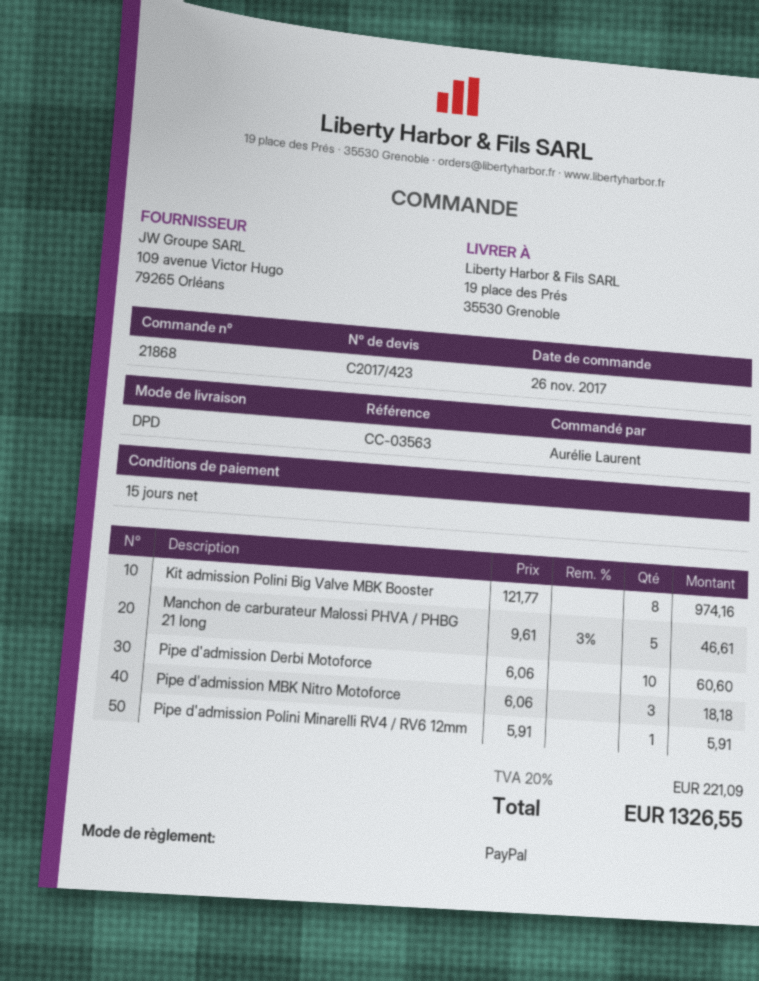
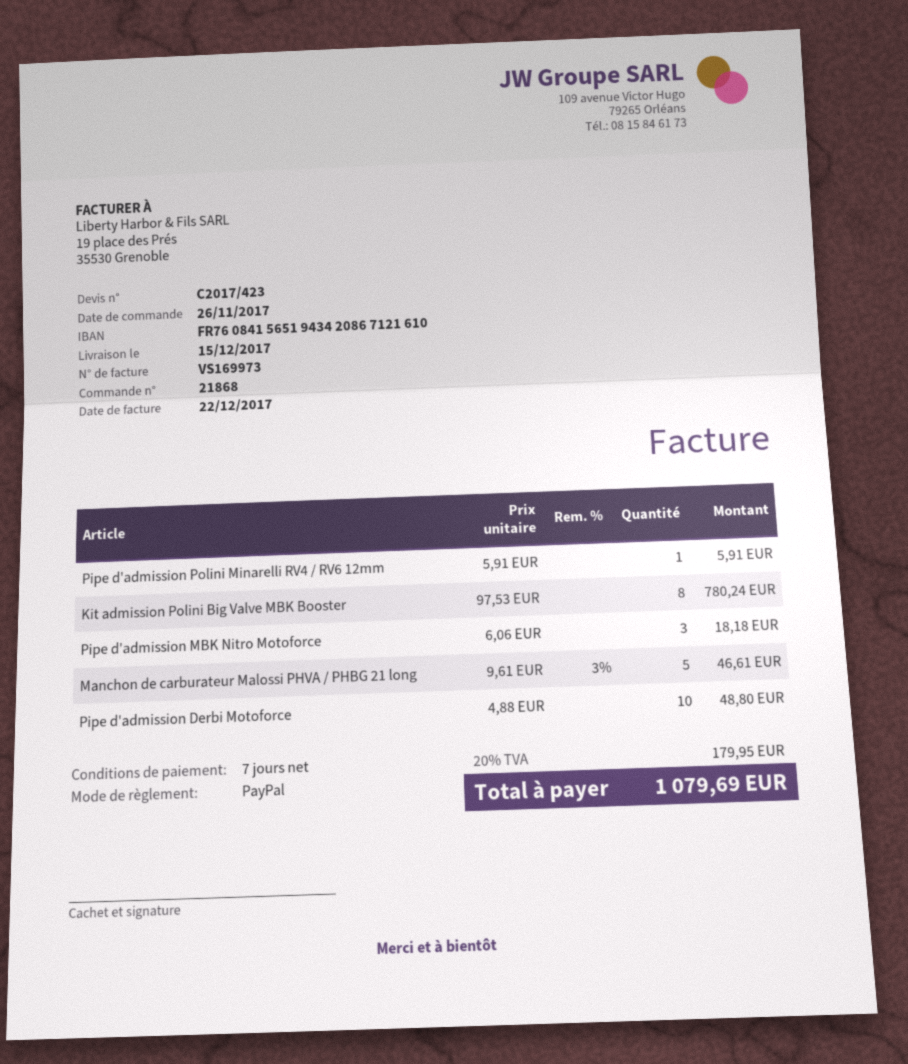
payment terms: 15 days -> 7 days
Kit admission Polini Big Valve MBK Booster: 8 x 121.77 = 974.16 -> 8 x 97.53 = 780.24
Pipe d'admission Derbi Motoforce: 10 x 6.06 = 60.60 -> 10 x 4.88 = 48.80
tax: 20% = 221.09 -> 20% = 179.95
total: 1326.55 -> 1079.69

